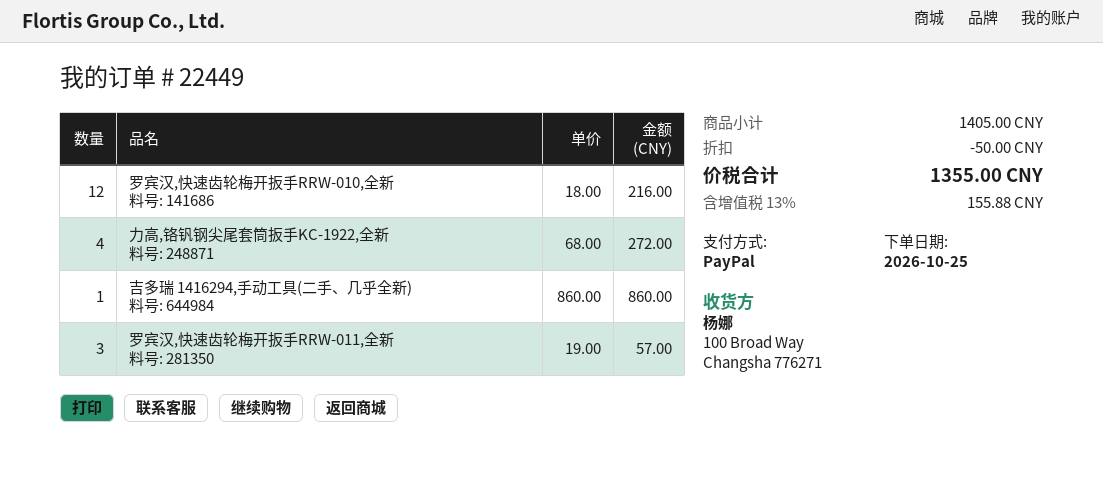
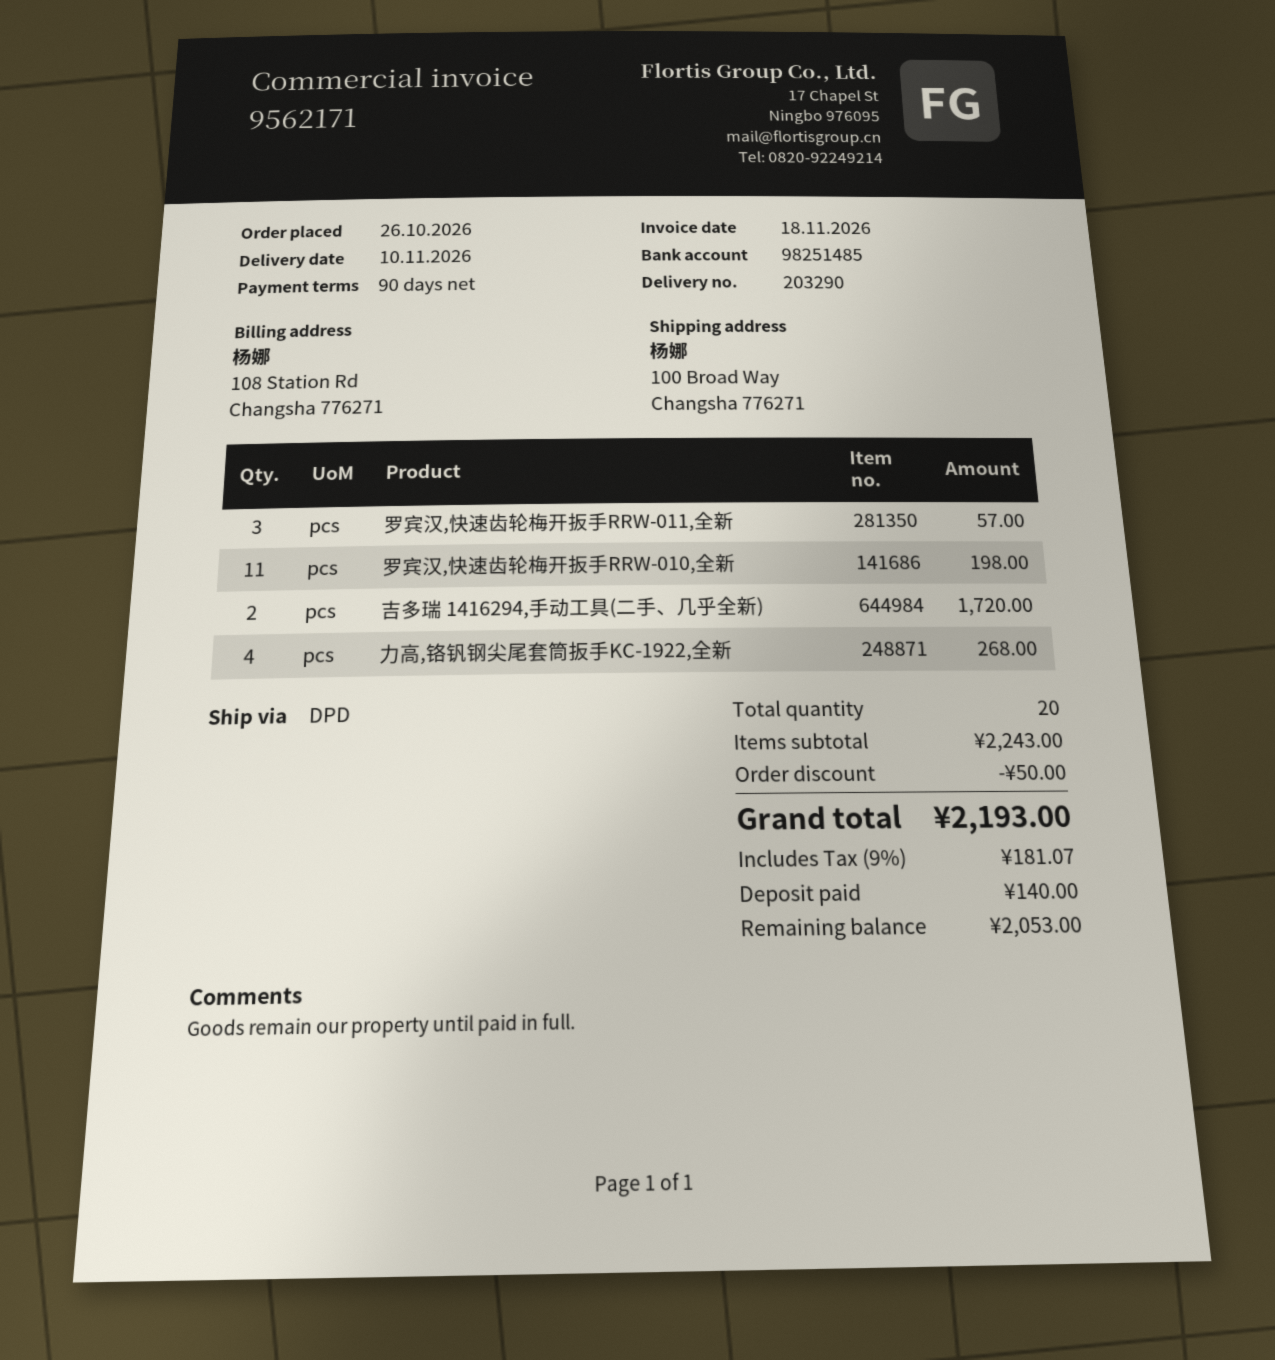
order date: 2026-10-25 -> 2026-10-26
罗宾汉,快速齿轮梅开扳手RRW-010,全新: 12 for 216.00 -> 11 for 198.00
力高,铬钒钢尖尾套筒扳手KC-1922,全新: 4 for 272.00 -> 4 for 268.00
吉多瑞 1416294,手动工具(二手、几乎全新): 1 for 860.00 -> 2 for 1720.00
subtotal: 1405.00 -> 2243.00
tax: 13% = 155.88 -> 9% = 181.07
total: 1355.00 -> 2193.00

